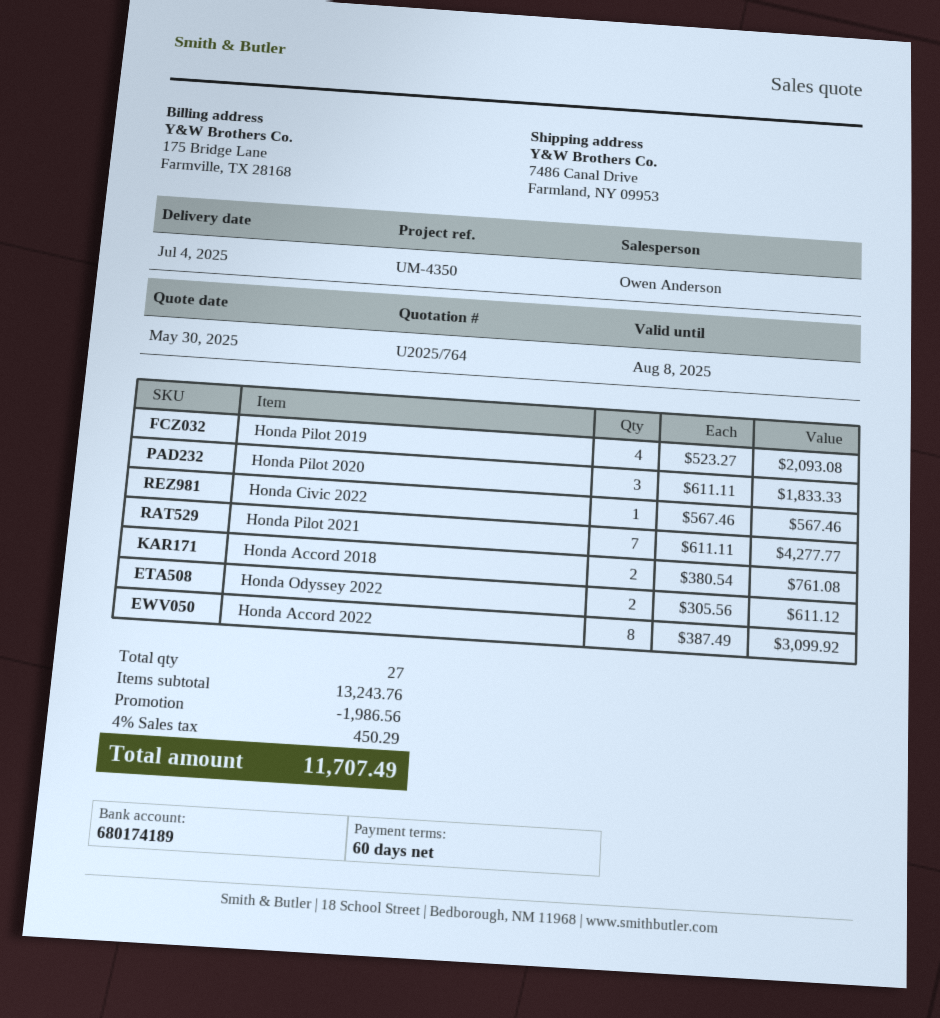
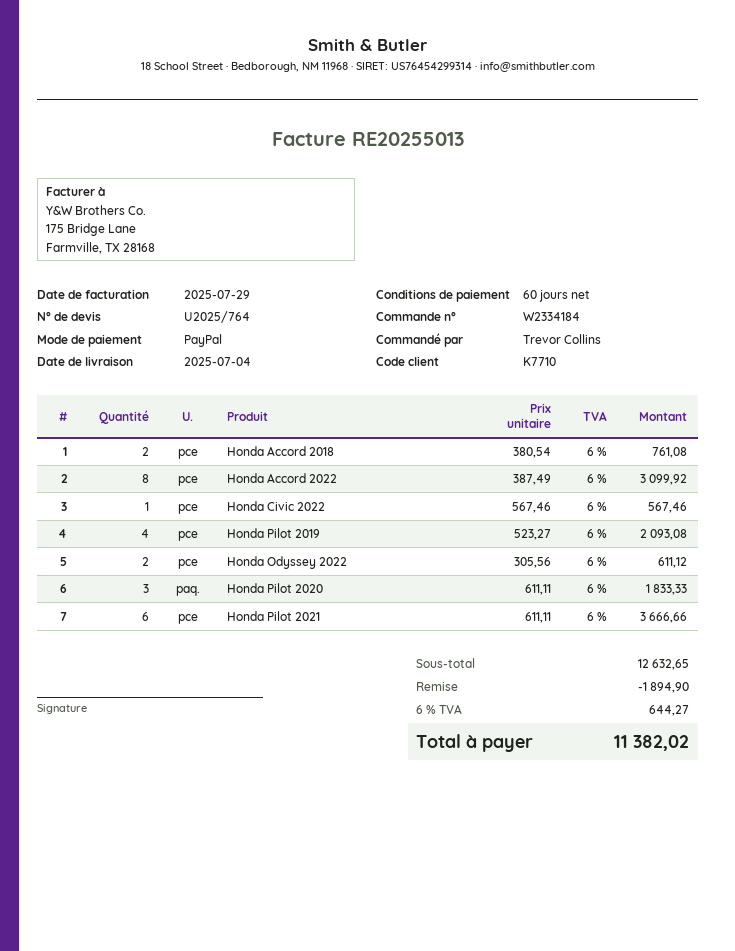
Honda Pilot 2021: 7 x 611.11 = 4277.77 -> 6 x 611.11 = 3666.66
subtotal: 13243.76 -> 12632.65
discount: 1986.56 -> 1894.90
tax: 4% = 450.29 -> 6% = 644.27
total: 11707.49 -> 11382.02

